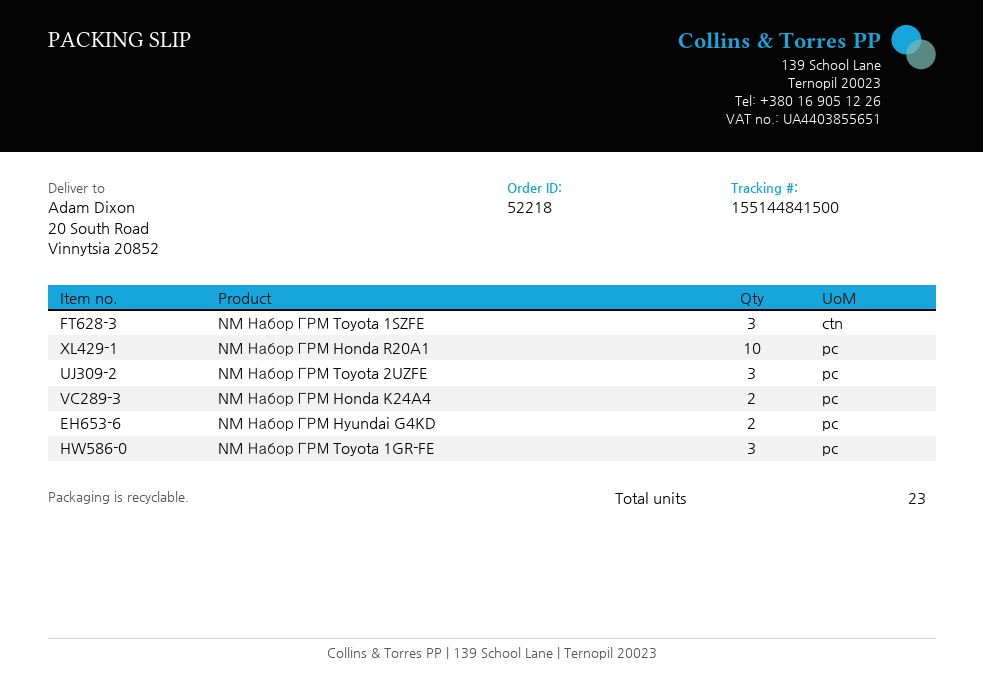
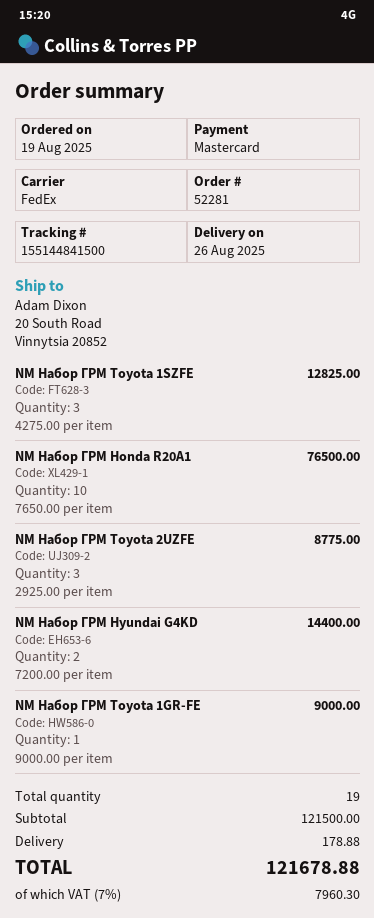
order number: 52218 -> 52281
NM Набор ГРМ Honda K24A4: 2 -> none
NM Набор ГРМ Toyota 1GR-FE: 3 -> 1
total quantity: 23 -> 19

